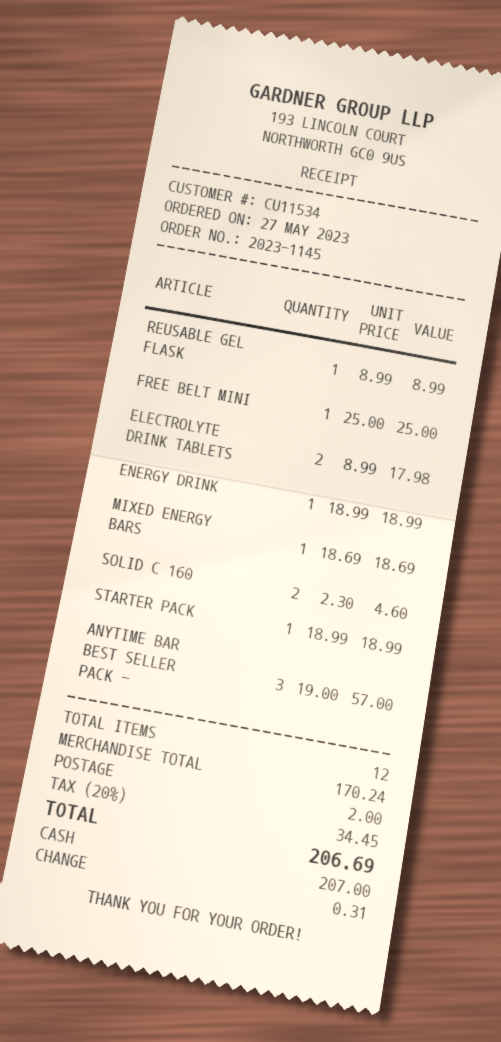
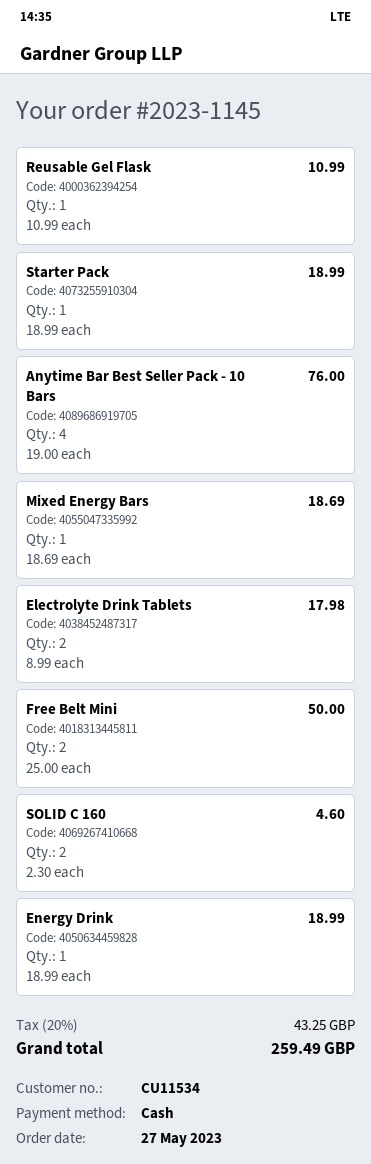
REUSABLE GEL FLASK: 1 x 8.99 = 8.99 -> 1 x 10.99 = 10.99
FREE BELT MINI: 1 x 25.00 = 25.00 -> 2 x 25.00 = 50.00
ANYTIME BAR BEST SELLER PACK -: 3 x 19.00 = 57.00 -> 4 x 19.00 = 76.00
shipping: 2.00 -> none
tax: 20% = 34.45 -> 20% = 43.25
total: 206.69 -> 259.49

